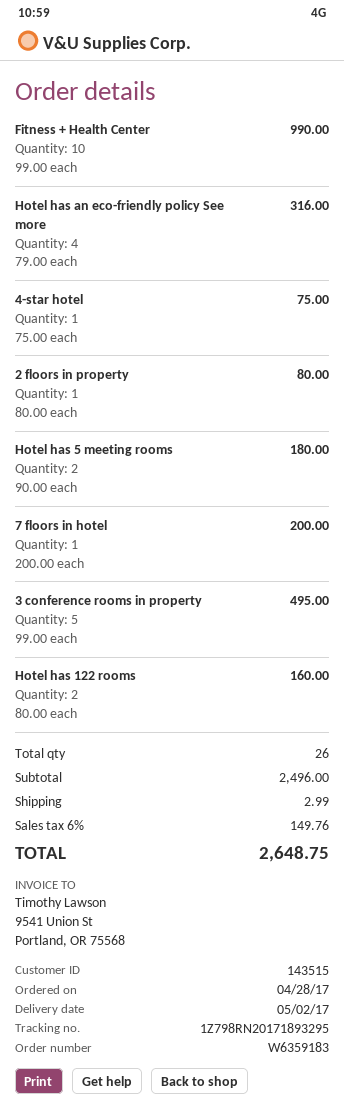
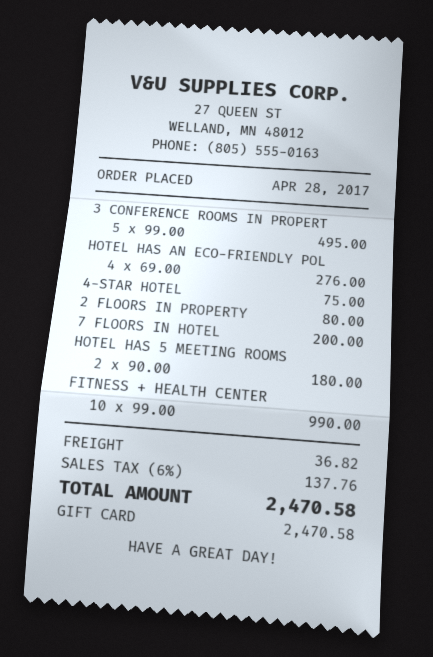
Hotel has an eco-friendly policy See more: 4 x 79.00 = 316.00 -> 4 x 69.00 = 276.00
Hotel has 122 rooms: 2 x 80.00 = 160.00 -> none
shipping: 2.99 -> 36.82
tax: 6% = 149.76 -> 6% = 137.76
total: 2648.75 -> 2470.58

